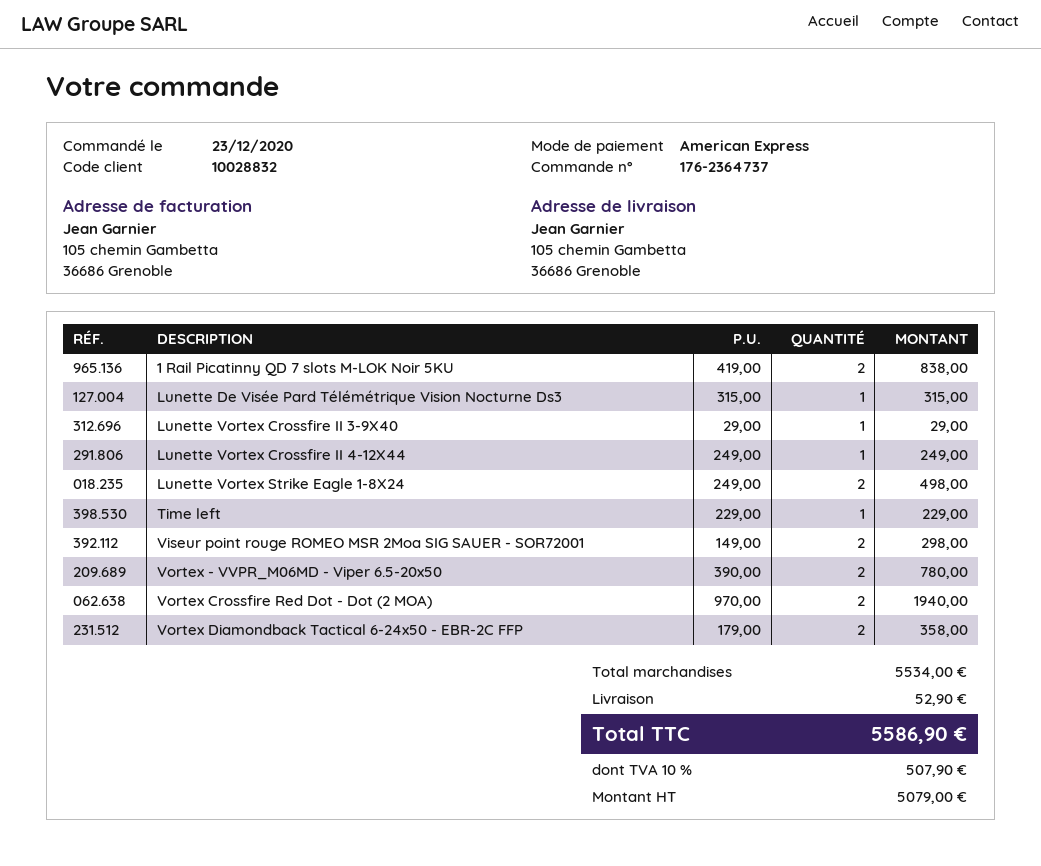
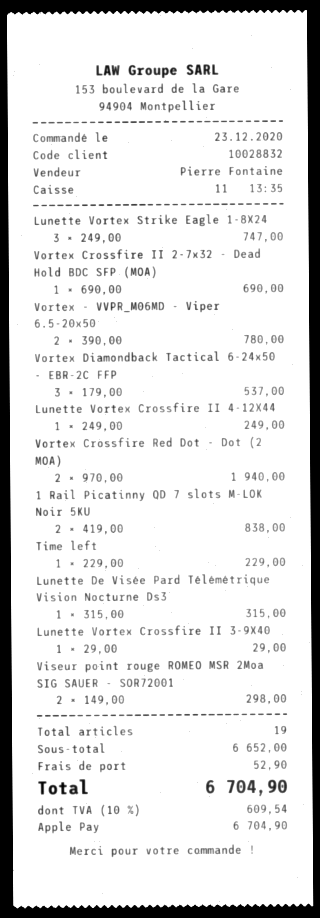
payment method: American Express -> Apple Pay
Lunette Vortex Strike Eagle 1-8X24: 2 x 249.00 = 498.00 -> 3 x 249.00 = 747.00
Vortex Diamondback Tactical 6-24x50 - EBR-2C FFP: 2 x 179.00 = 358.00 -> 3 x 179.00 = 537.00
Vortex Crossfire II 2-7x32 - Dead Hold BDC SFP (MOA): none -> 1 x 690.00 = 690.00
subtotal: 5534.00 -> 6652.00
tax: 10% = 507.90 -> 10% = 609.54
total: 5586.90 -> 6704.90

